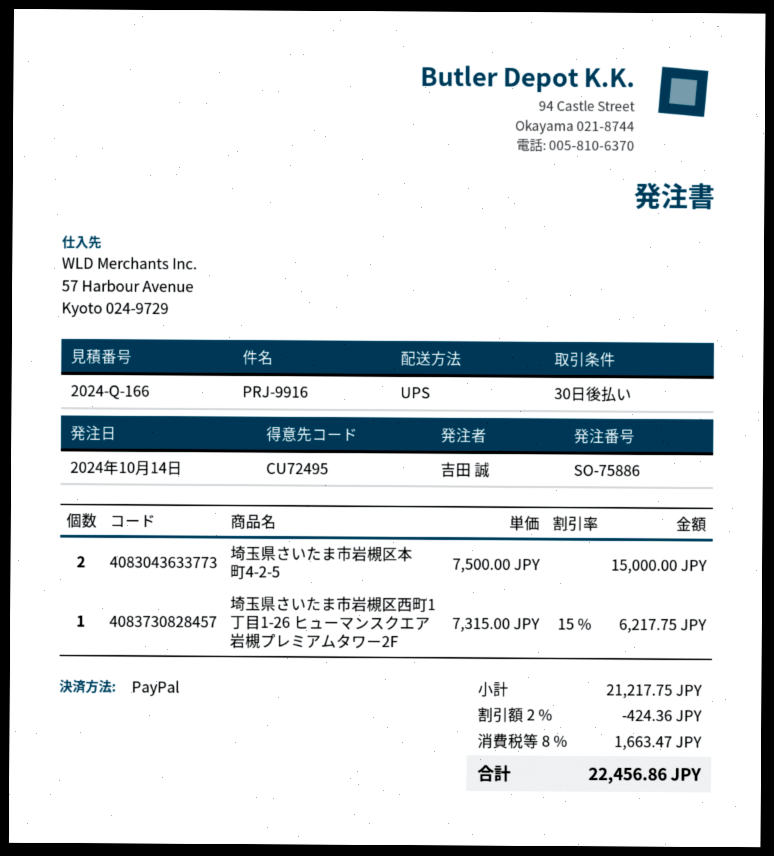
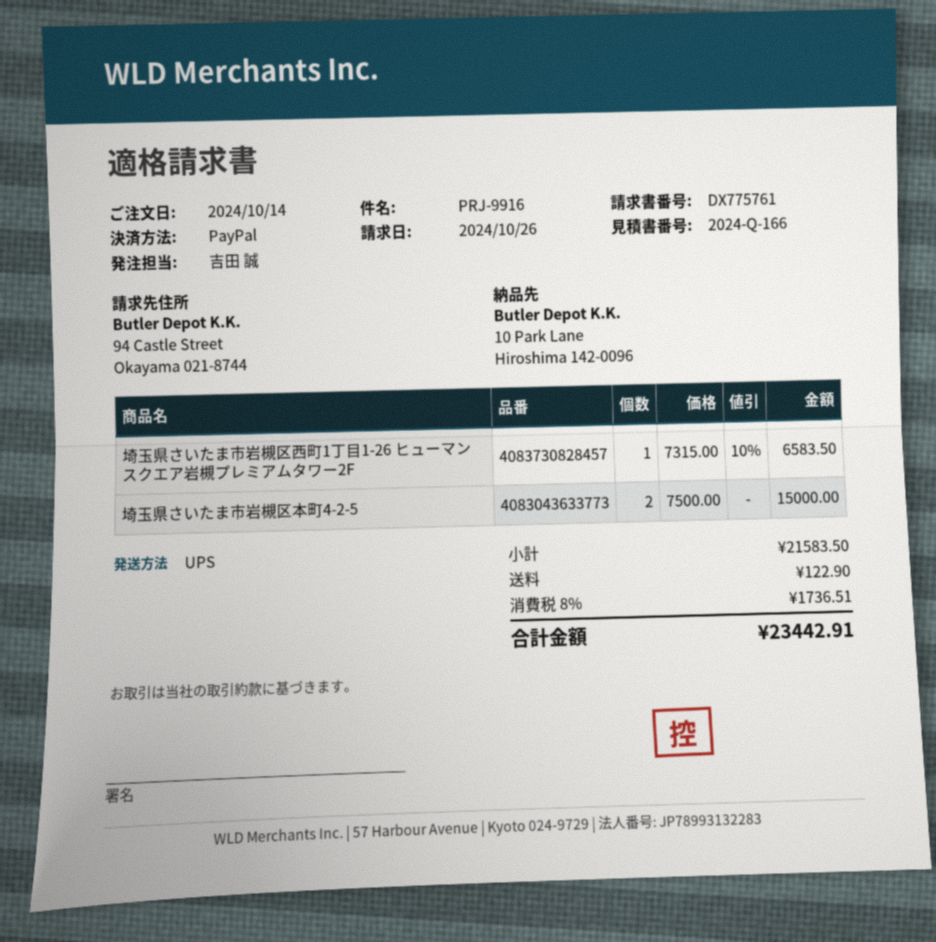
埼玉県さいたま市岩槻区西町1丁目1-26 ヒューマンスクエア岩槻プレミアムタワー2F: 1 x 7315.00 - 15% = 6217.75 -> 1 x 7315.00 - 10% = 6583.50
subtotal: 21217.75 -> 21583.50
discount: 2% = 424.36 -> none
shipping: none -> 122.90
tax: 8% = 1663.47 -> 8% = 1736.51
total: 22456.86 -> 23442.91

